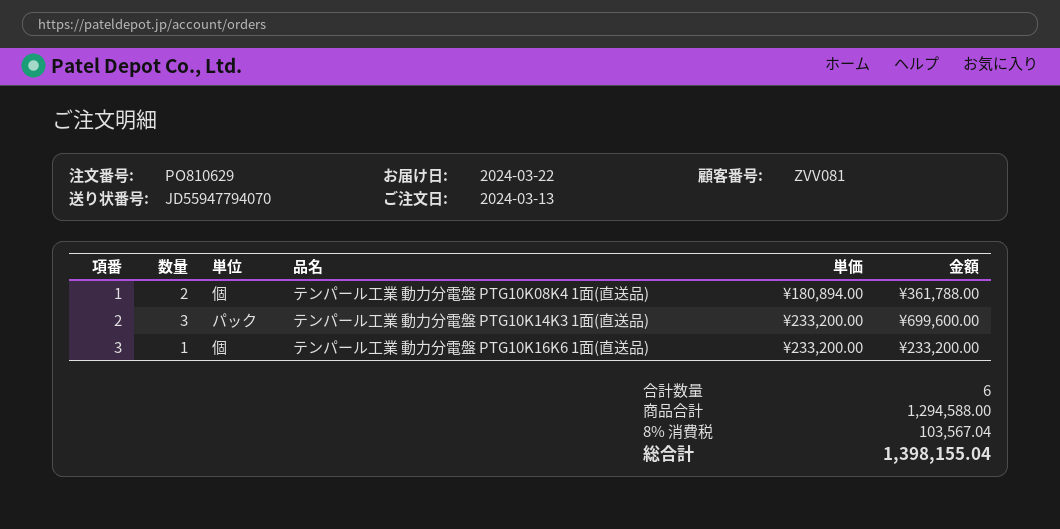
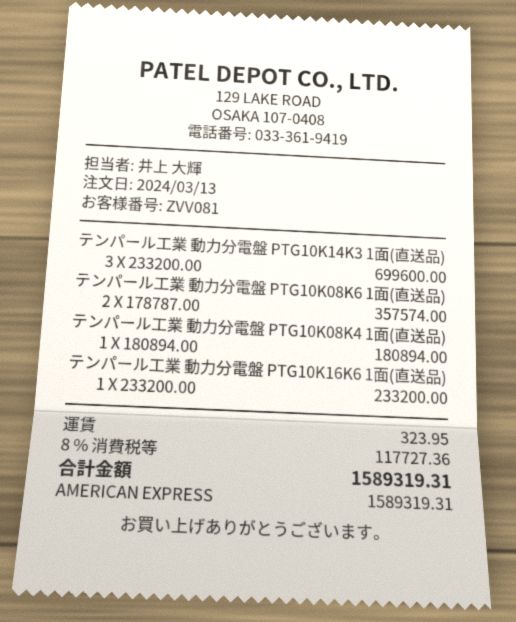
テンパール工業 動力分電盤 PTG10K08K4 1面(直送品): 2 x 180894.00 = 361788.00 -> 1 x 180894.00 = 180894.00
テンパール工業 動力分電盤 PTG10K08K6 1面(直送品): none -> 2 x 178787.00 = 357574.00
shipping: none -> 323.95
tax: 8% = 103567.04 -> 8% = 117727.36
total: 1398155.04 -> 1589319.31

